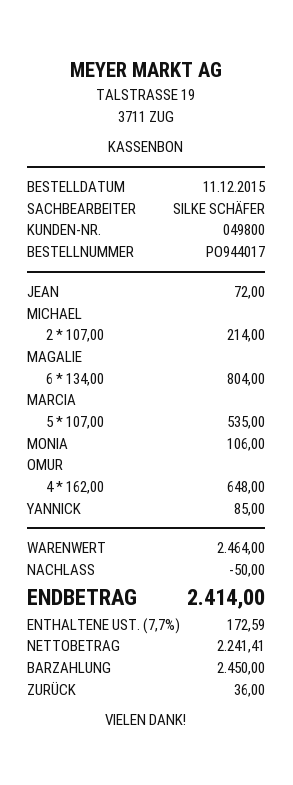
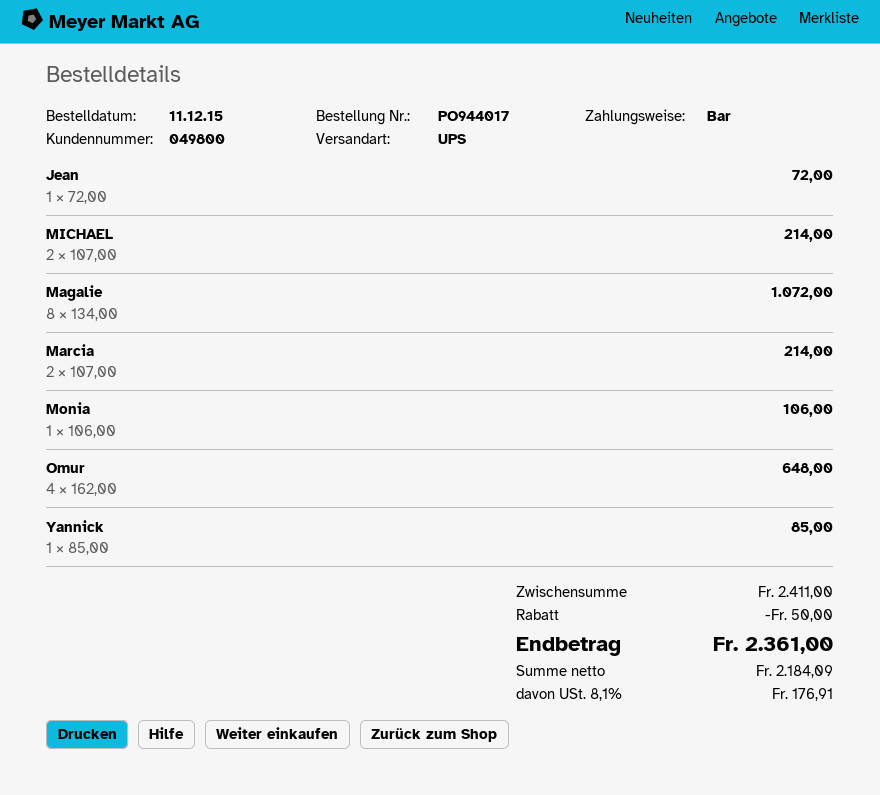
MAGALIE: 6 x 134.00 = 804.00 -> 8 x 134.00 = 1072.00
MARCIA: 5 x 107.00 = 535.00 -> 2 x 107.00 = 214.00
subtotal: 2464.00 -> 2411.00
net: 2241.41 -> 2184.09
tax: 7.7% = 172.59 -> 8.1% = 176.91
total: 2414.00 -> 2361.00

